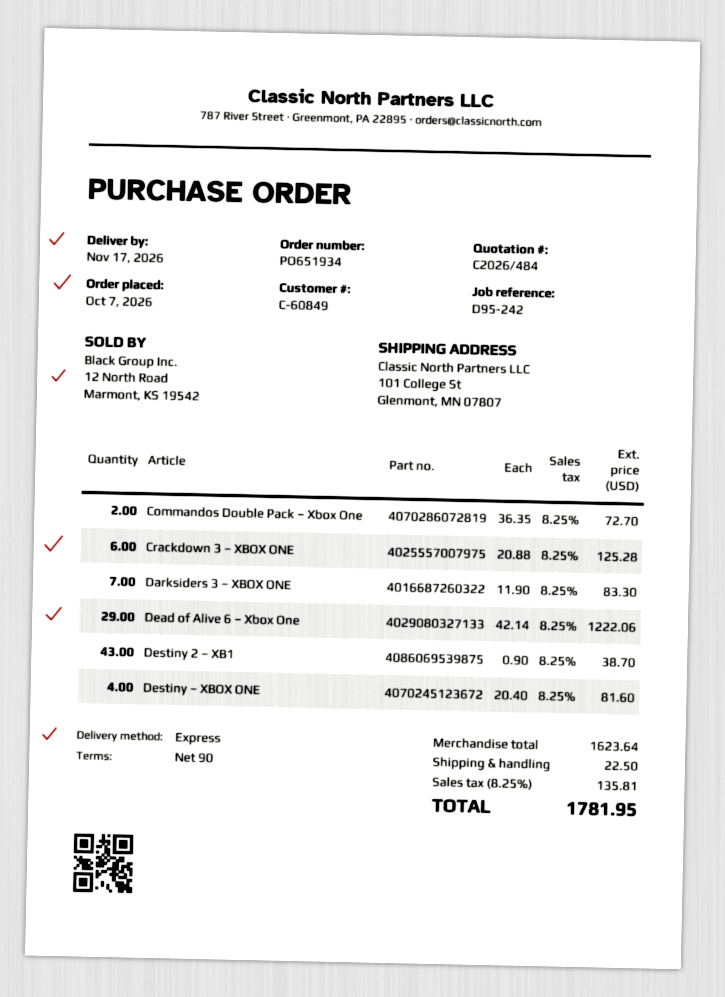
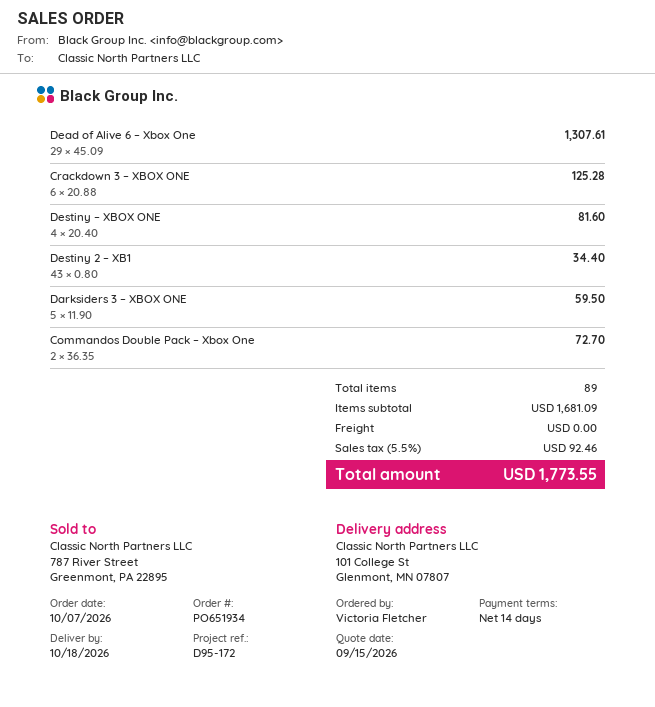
delivery date: 2026-11-17 -> 2026-10-18
payment terms: 90 days -> 14 days
reference: D95-242 -> D95-172
Darksiders 3 – XBOX ONE: 7 x 11.90 = 83.30 -> 5 x 11.90 = 59.50
Dead of Alive 6 – Xbox One: 29 x 42.14 = 1222.06 -> 29 x 45.09 = 1307.61
Destiny 2 – XB1: 43 x 0.90 = 38.70 -> 43 x 0.80 = 34.40
subtotal: 1623.64 -> 1681.09
shipping: 22.50 -> 0.00
tax: 8.25% = 135.81 -> 5.5% = 92.46
total: 1781.95 -> 1773.55

